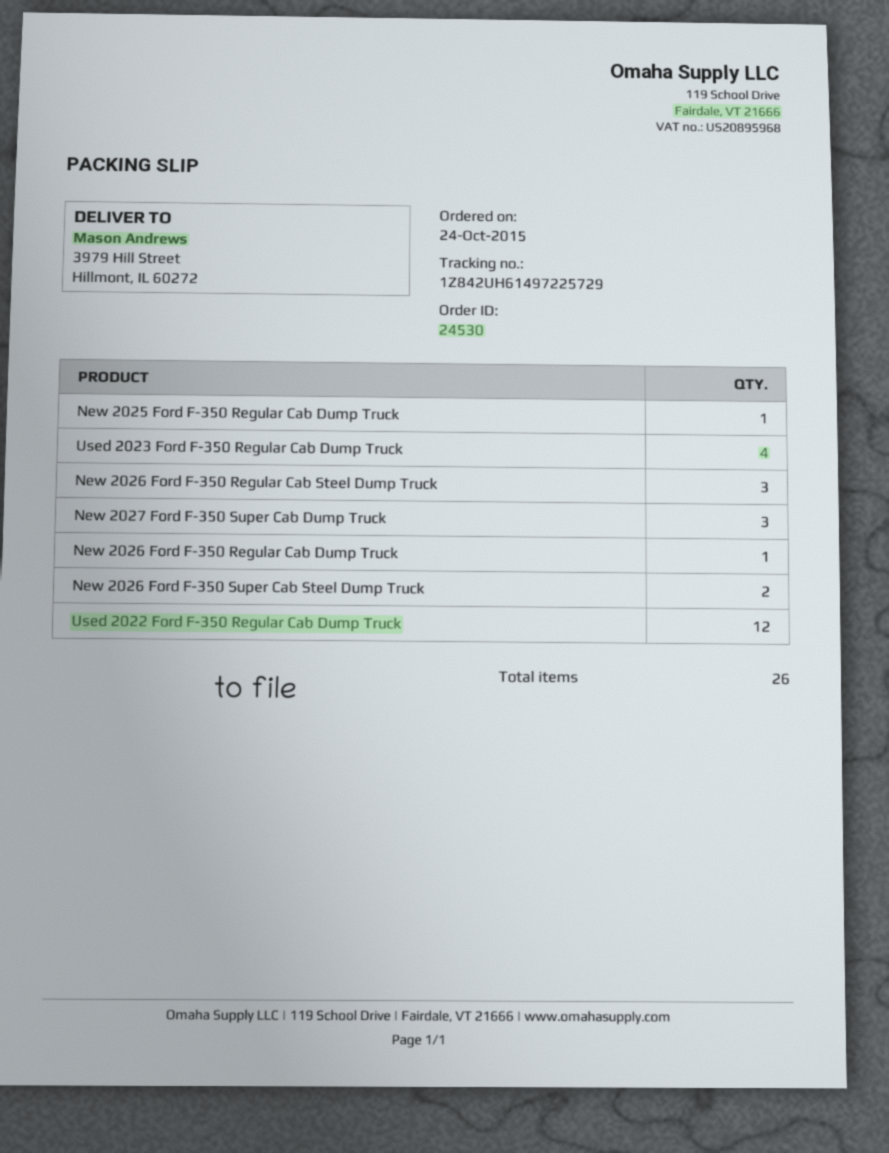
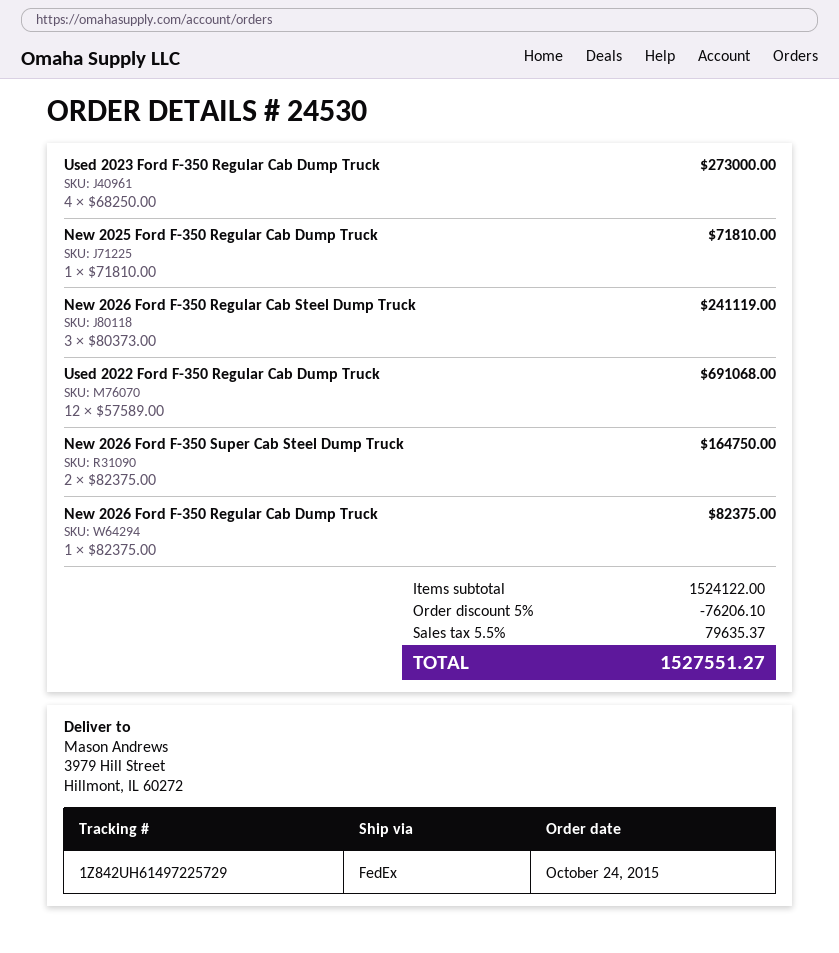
New 2027 Ford F-350 Super Cab Dump Truck: 3 -> none

